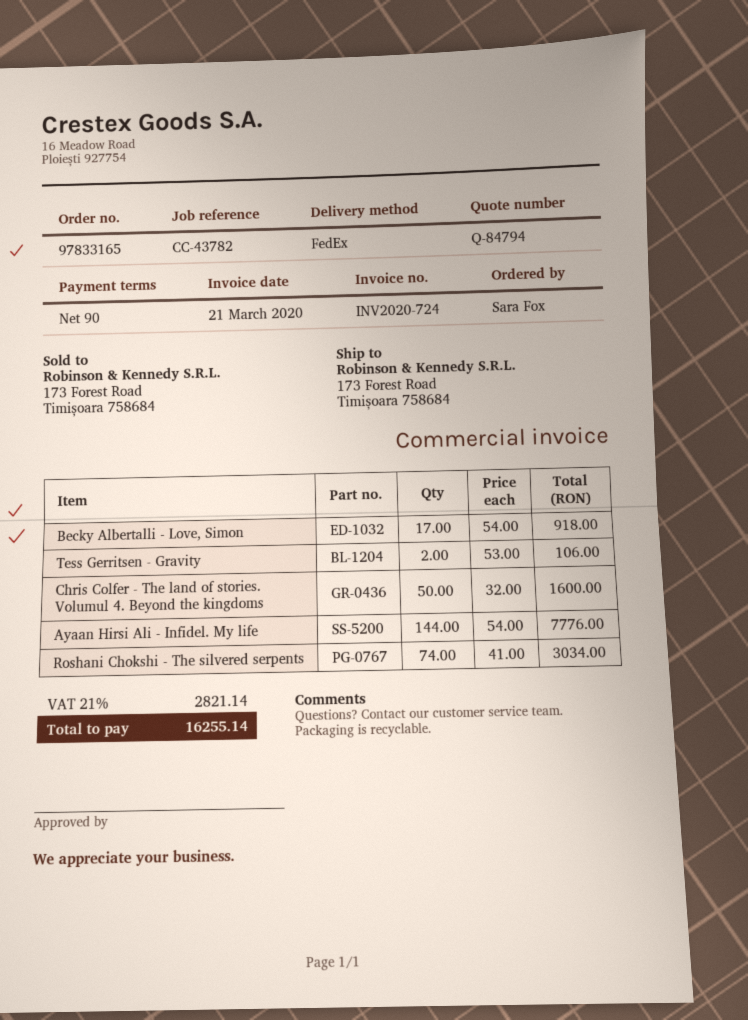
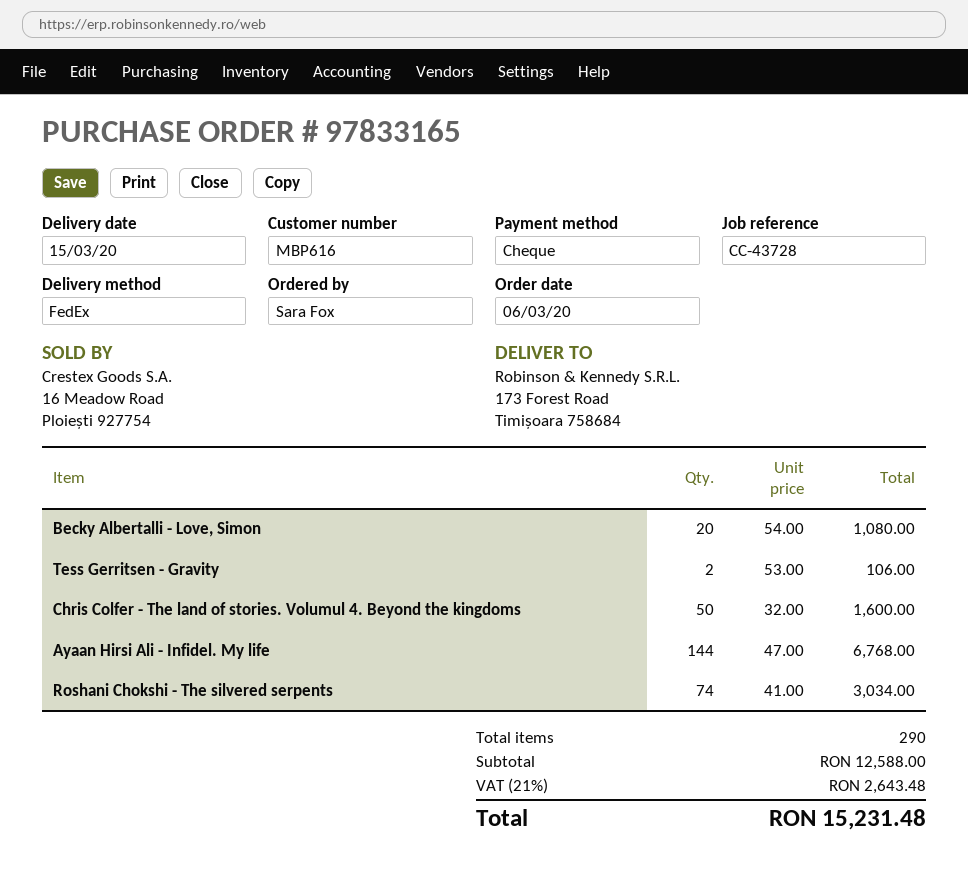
reference: CC-43782 -> CC-43728
Becky Albertalli - Love, Simon: 17 x 54.00 = 918.00 -> 20 x 54.00 = 1080.00
Ayaan Hirsi Ali - Infidel. My life: 144 x 54.00 = 7776.00 -> 144 x 47.00 = 6768.00
tax: 21% = 2821.14 -> 21% = 2643.48
total: 16255.14 -> 15231.48

